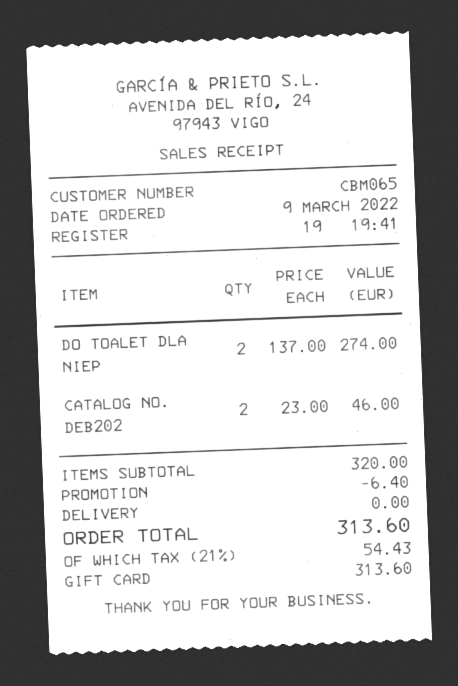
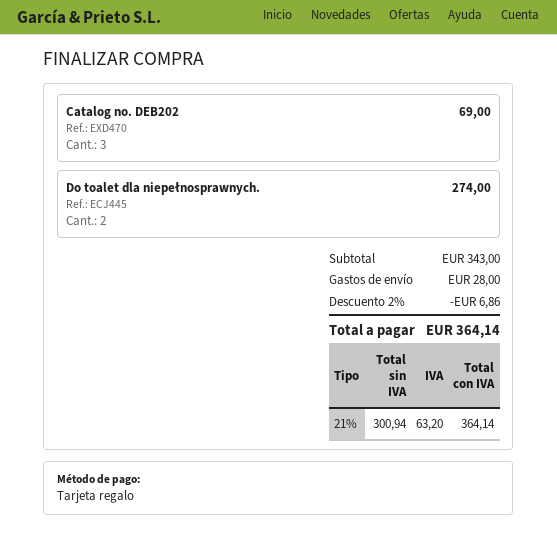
CATALOG NO. DEB202: 2 for 46.00 -> 3 for 69.00
subtotal: 320.00 -> 343.00
discount: 6.40 -> 6.86
shipping: 0.00 -> 28.00
tax: 21% = 54.43 -> 21% = 63.20
total: 313.60 -> 364.14

